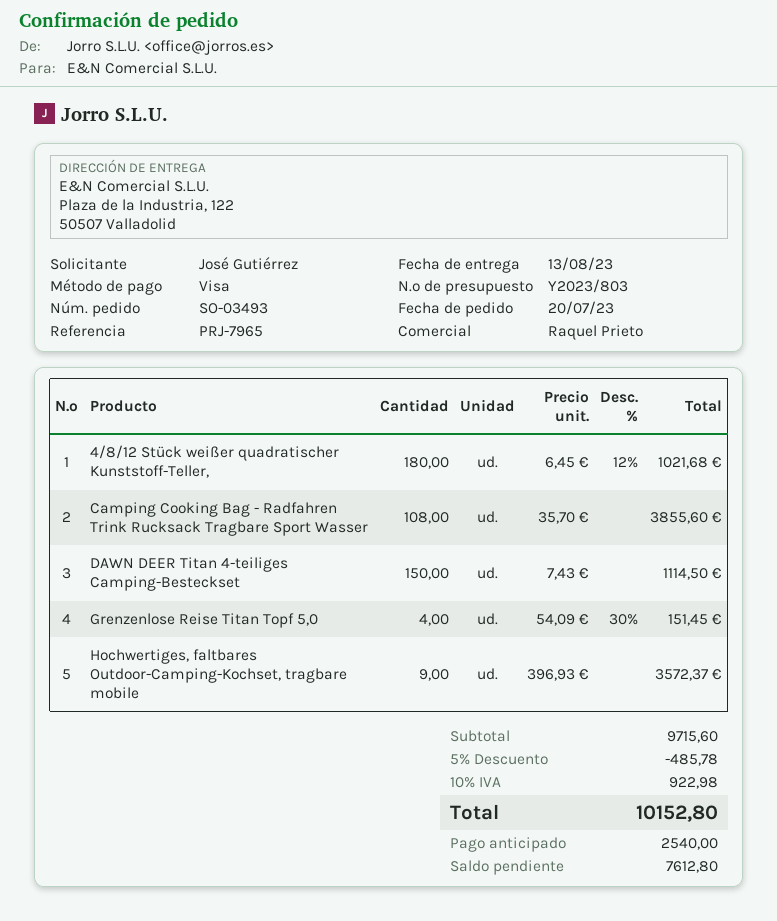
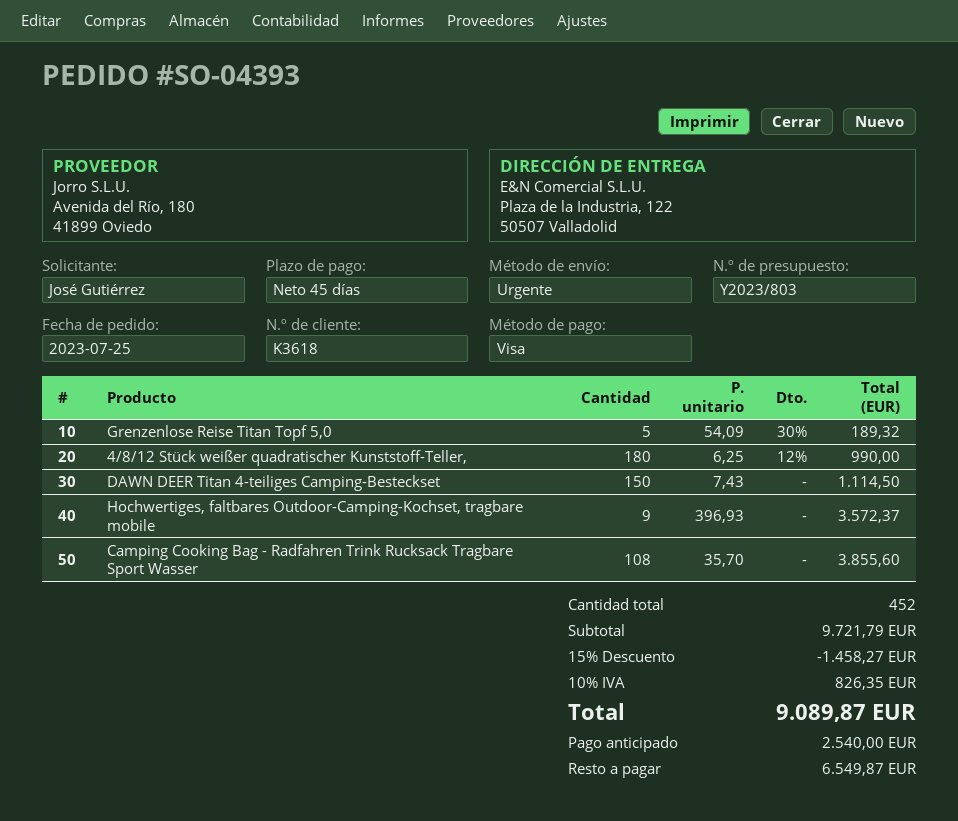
order number: SO-03493 -> SO-04393
order date: 2023-07-20 -> 2023-07-25
4/8/12 Stück weißer quadratischer Kunststoff-Teller,: 180 x 6.45 - 12% = 1021.68 -> 180 x 6.25 - 12% = 990.00
Grenzenlose Reise Titan Topf 5,0: 4 x 54.09 - 30% = 151.45 -> 5 x 54.09 - 30% = 189.32
subtotal: 9715.60 -> 9721.79
discount: 5% = 485.78 -> 15% = 1458.27
tax: 10% = 922.98 -> 10% = 826.35
total: 10152.80 -> 9089.87
balance: 7612.80 -> 6549.87

